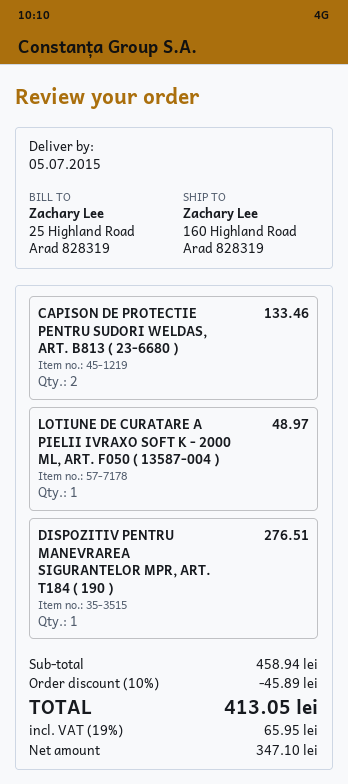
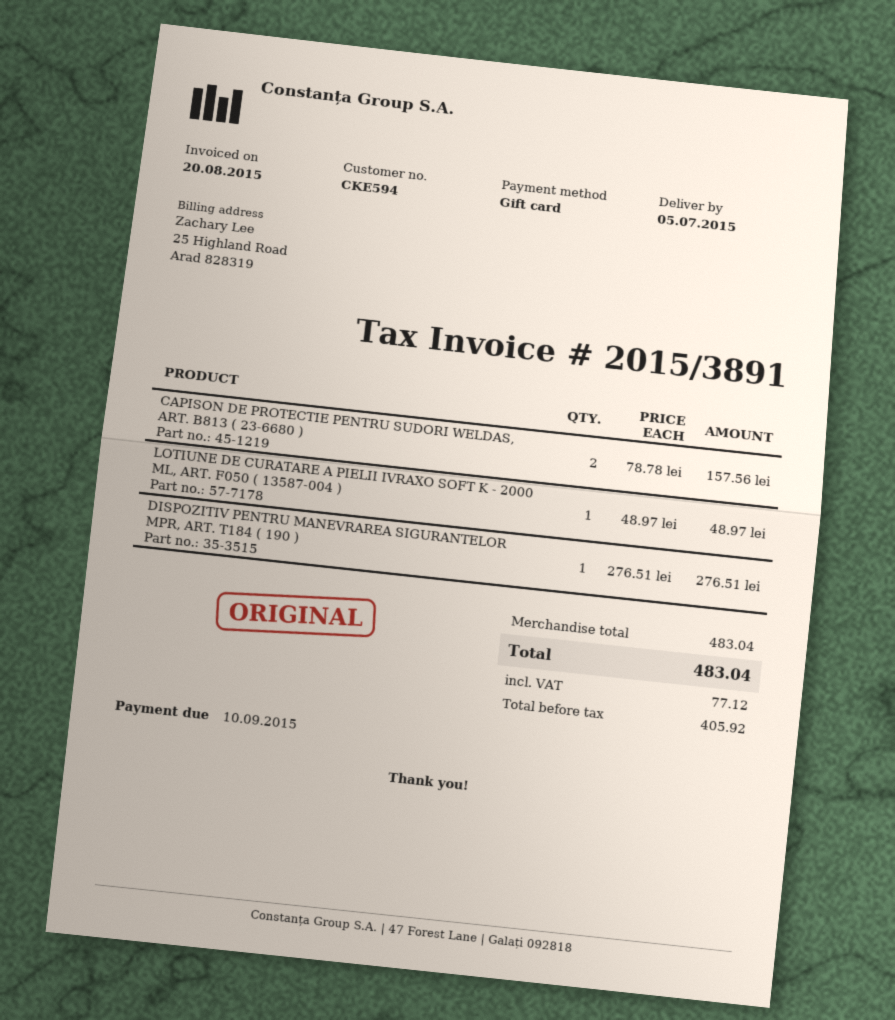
CAPISON DE PROTECTIE PENTRU SUDORI WELDAS, ART. B813 ( 23-6680 ): 2 for 133.46 -> 2 for 157.56
subtotal: 458.94 -> 483.04
discount: 10% = 45.89 -> none
net: 347.10 -> 405.92
tax: 65.95 -> 77.12
total: 413.05 -> 483.04

